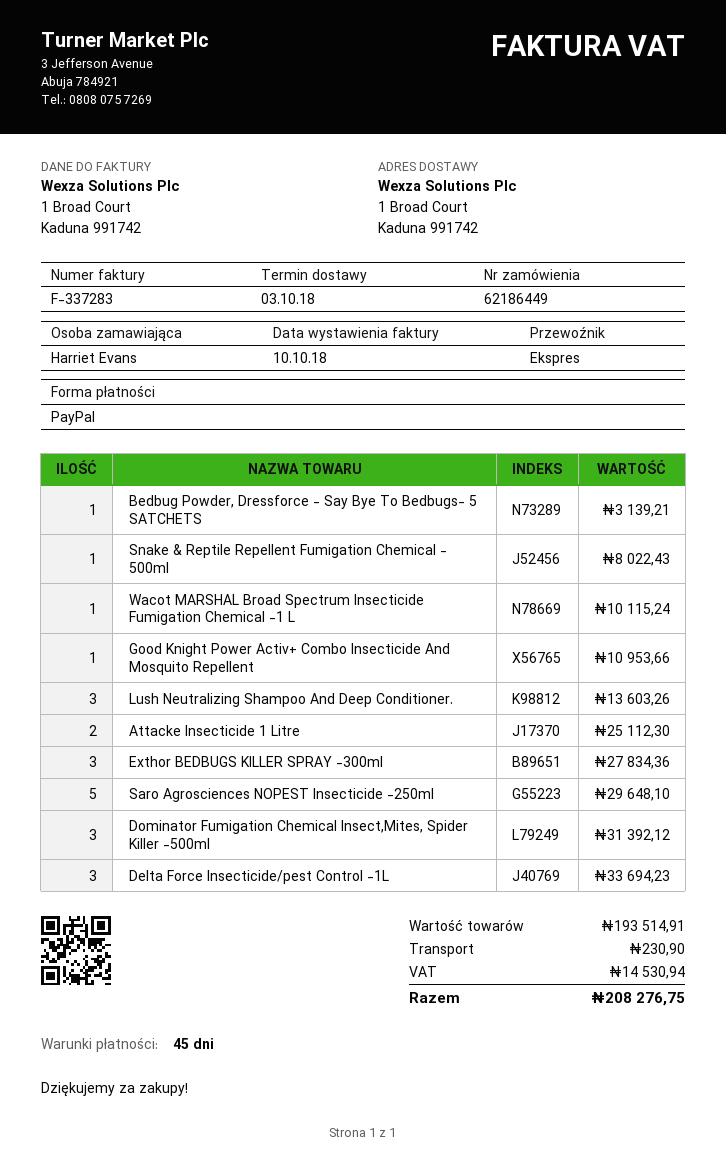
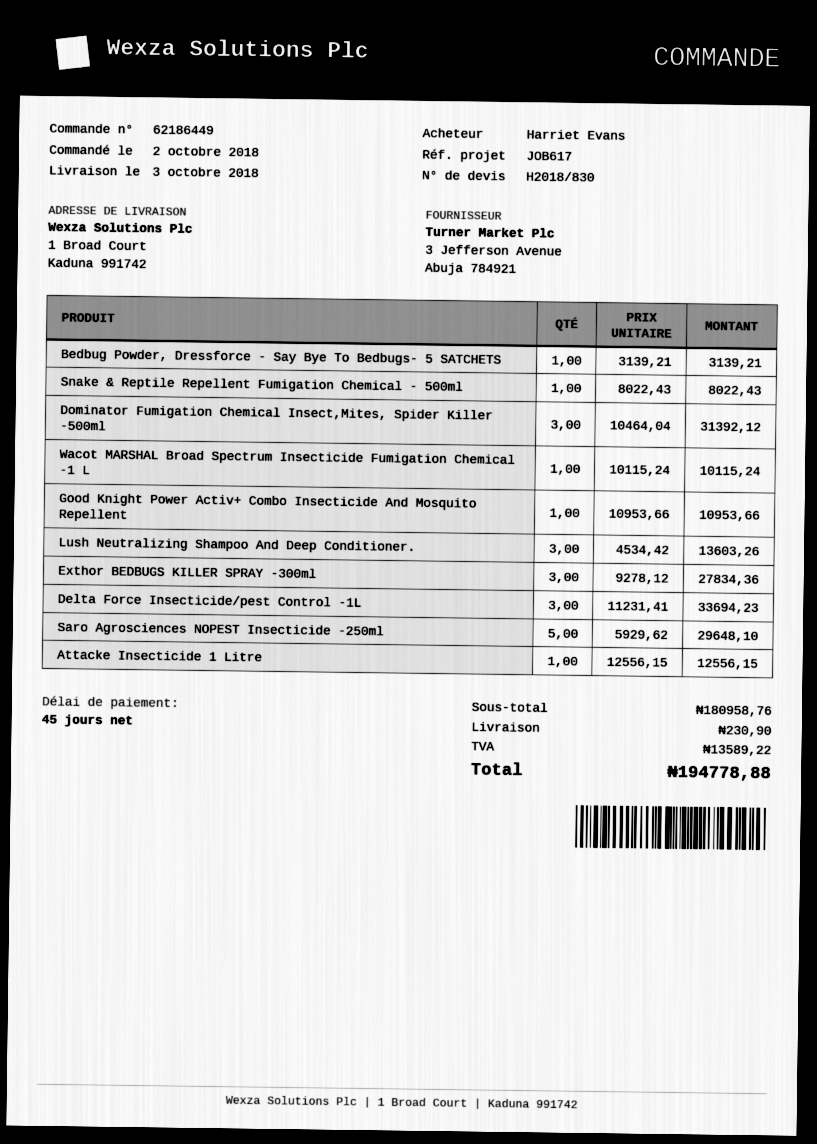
Attacke Insecticide 1 Litre: 2 for 25112.30 -> 1 for 12556.15
subtotal: 193514.91 -> 180958.76
tax: 14530.94 -> 13589.22
total: 208276.75 -> 194778.88

